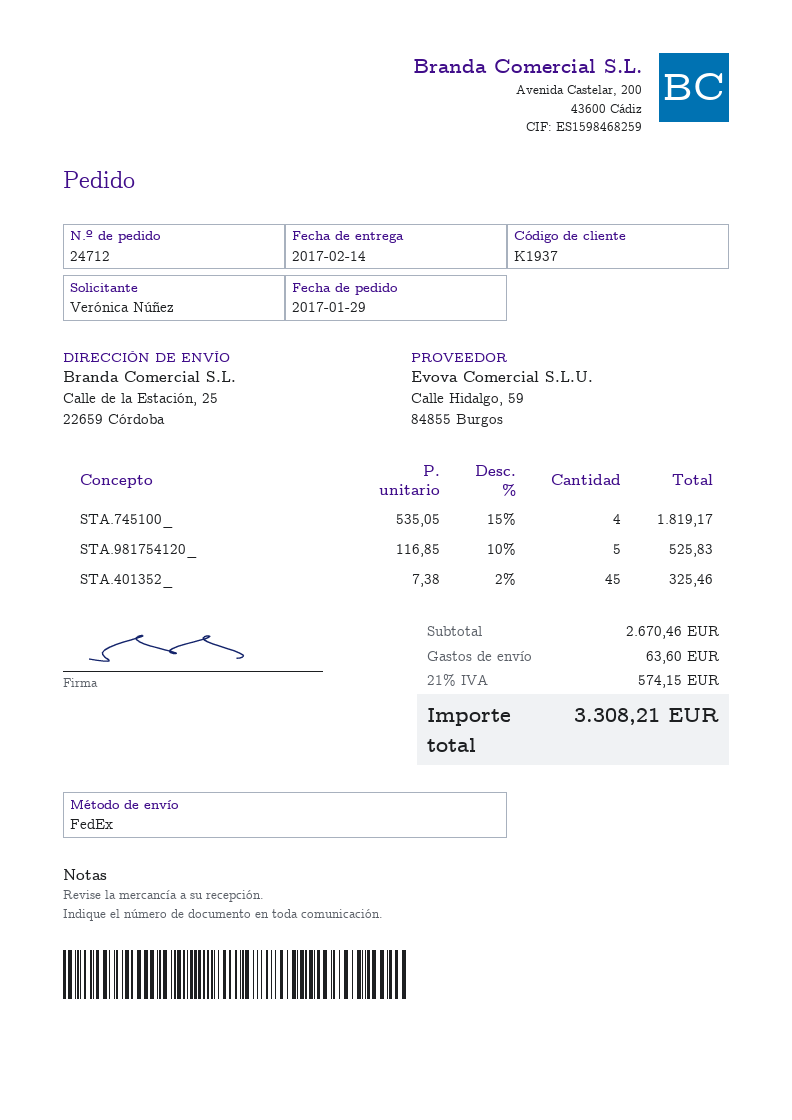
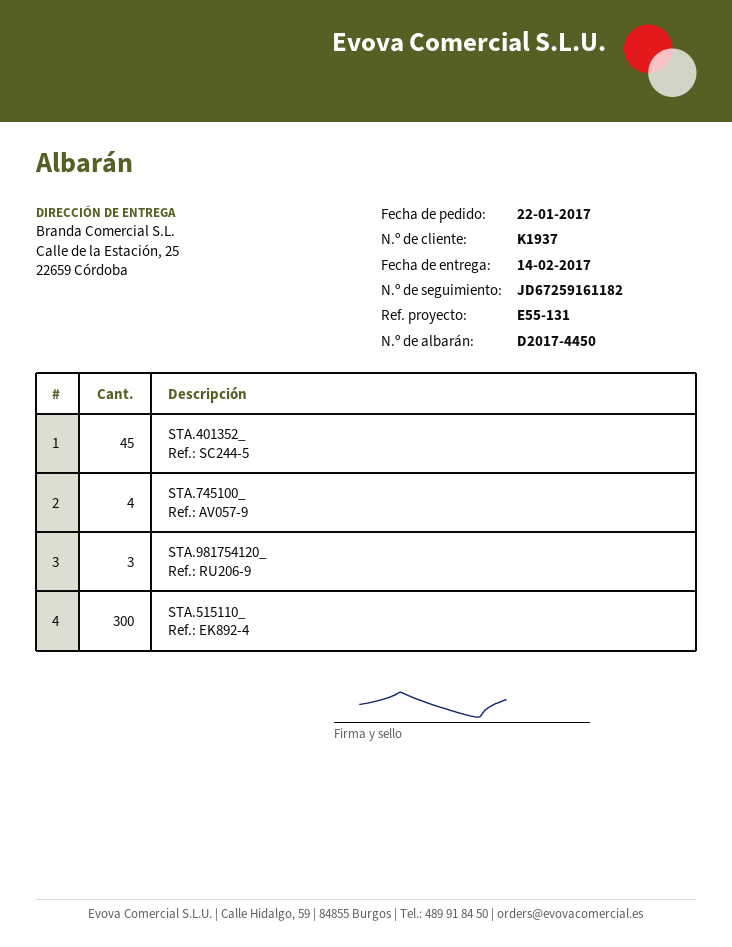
order date: 2017-01-29 -> 2017-01-22
STA.981754120_: 5 -> 3
STA.515110_: none -> 300

